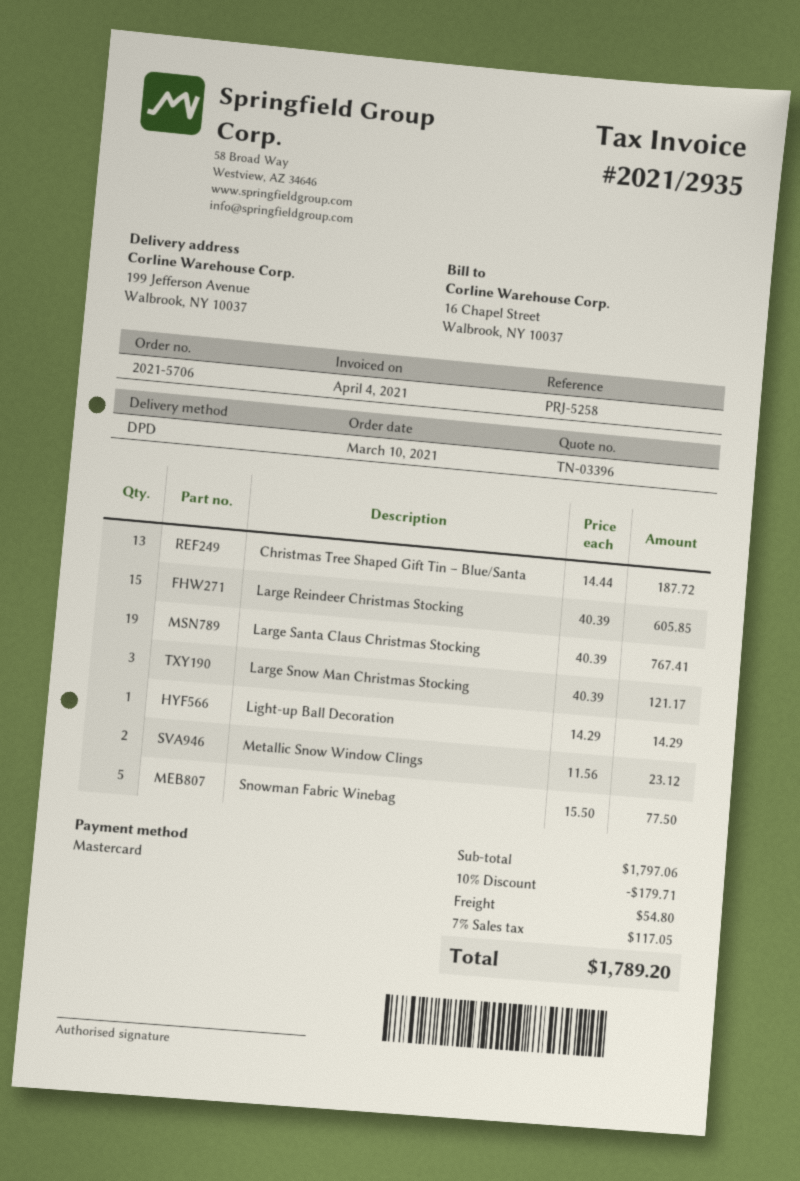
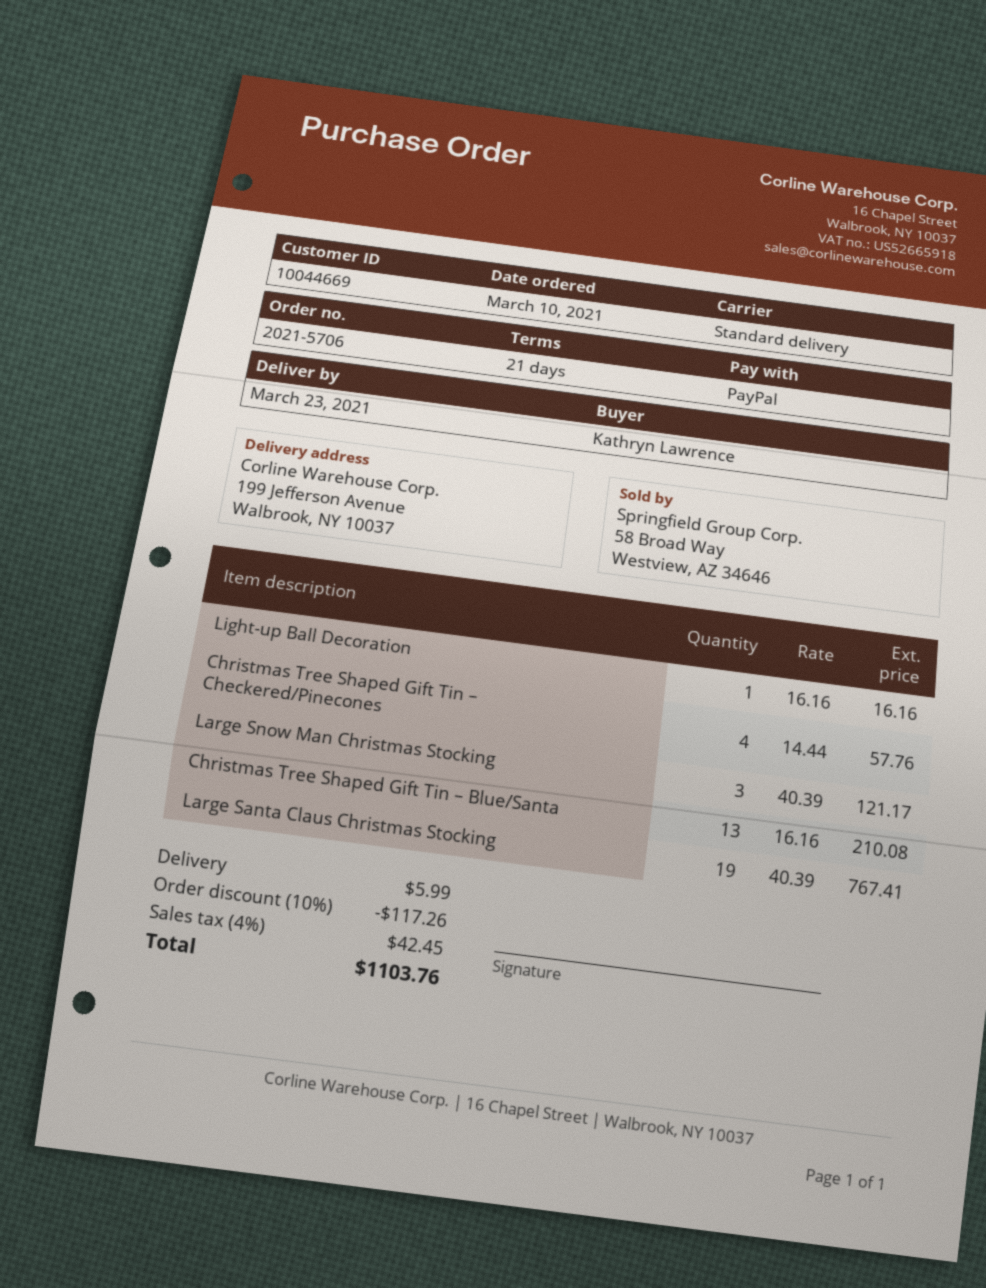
payment method: Mastercard -> PayPal
shipping method: DPD -> standard
Christmas Tree Shaped Gift Tin – Blue/Santa: 13 x 14.44 = 187.72 -> 13 x 16.16 = 210.08
Large Reindeer Christmas Stocking: 15 x 40.39 = 605.85 -> none
Light-up Ball Decoration: 1 x 14.29 = 14.29 -> 1 x 16.16 = 16.16
Metallic Snow Window Clings: 2 x 11.56 = 23.12 -> none
Snowman Fabric Winebag: 5 x 15.50 = 77.50 -> none
Christmas Tree Shaped Gift Tin – Checkered/Pinecones: none -> 4 x 14.44 = 57.76
discount: 10% = 179.71 -> 10% = 117.26
shipping: 54.80 -> 5.99
tax: 7% = 117.05 -> 4% = 42.45
total: 1789.20 -> 1103.76

